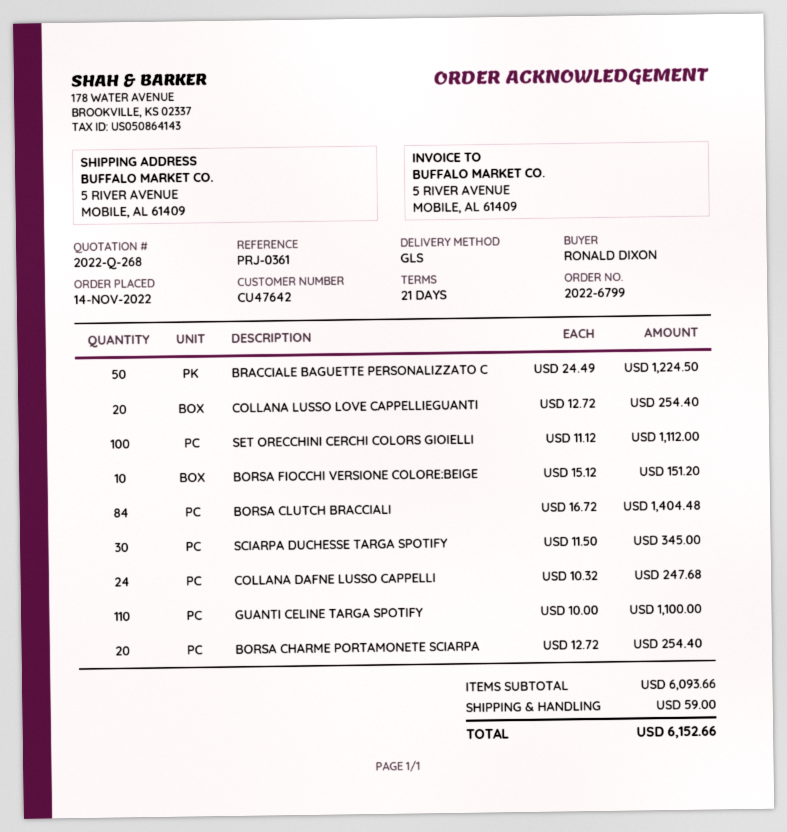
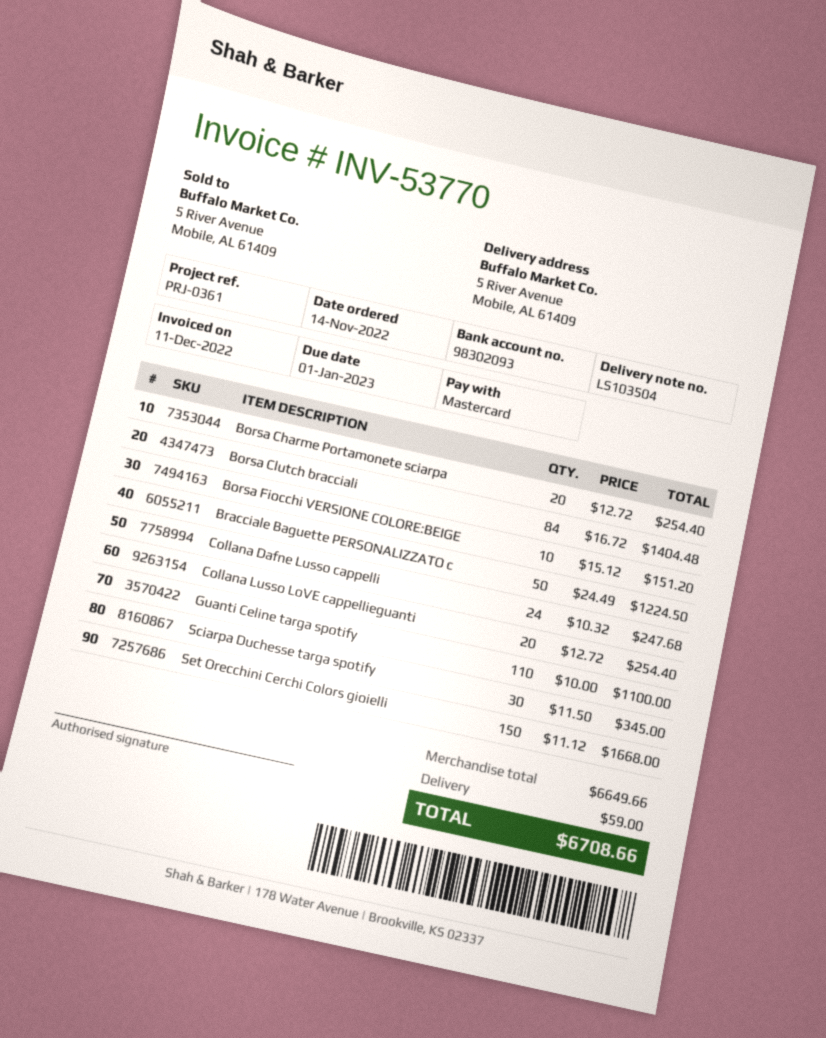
SET ORECCHINI CERCHI COLORS GIOIELLI: 100 x 11.12 = 1112.00 -> 150 x 11.12 = 1668.00
subtotal: 6093.66 -> 6649.66
total: 6152.66 -> 6708.66

